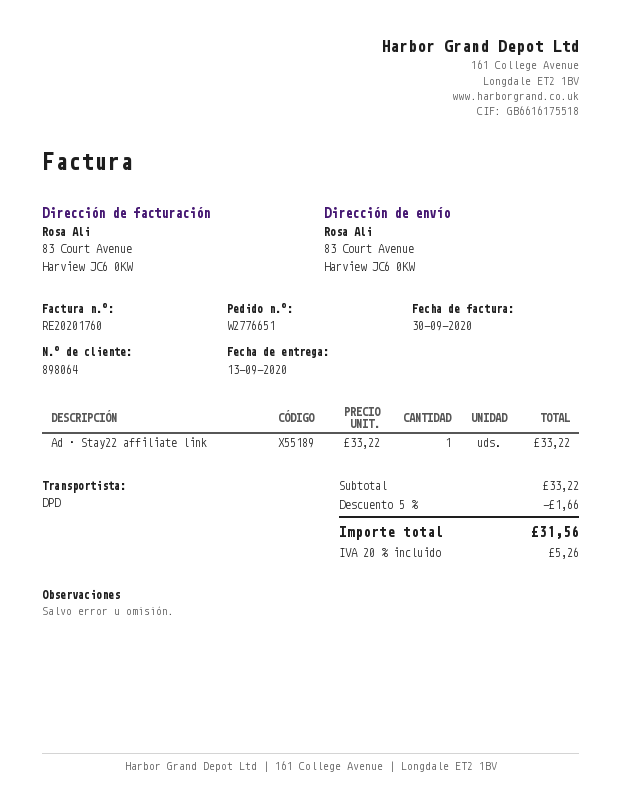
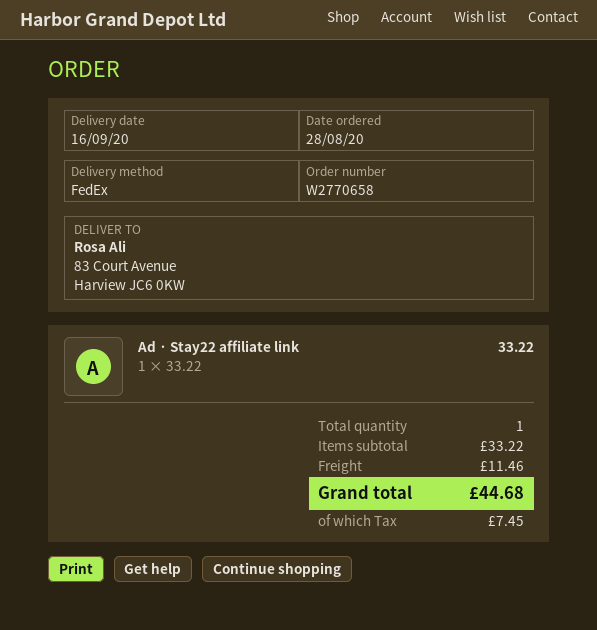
order number: W2776651 -> W2770658
delivery date: 2020-09-13 -> 2020-09-16
shipping method: DPD -> FedEx
discount: 5% = 1.66 -> none
shipping: none -> 11.46
tax: 5.26 -> 7.45
total: 31.56 -> 44.68

